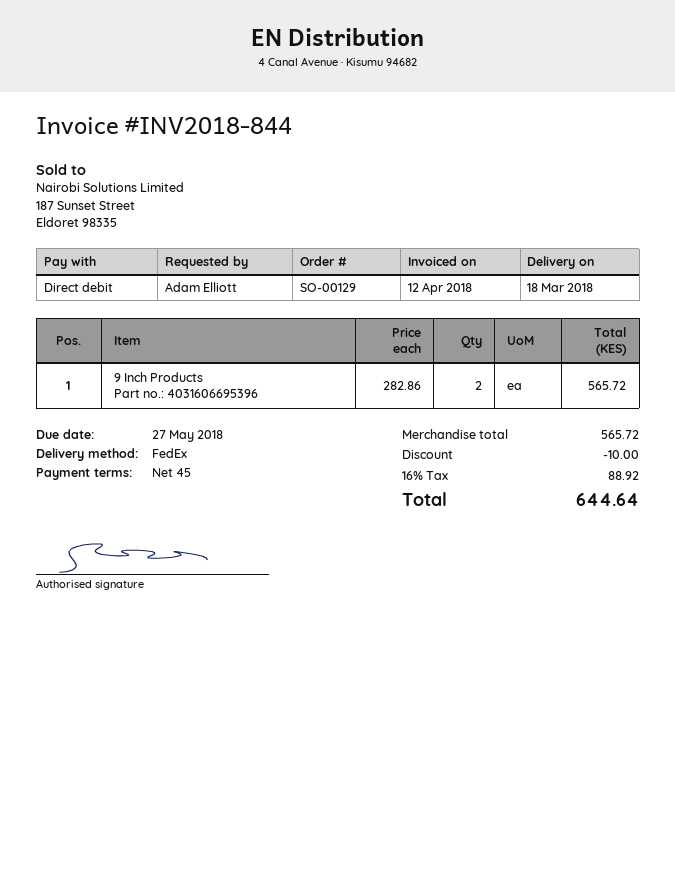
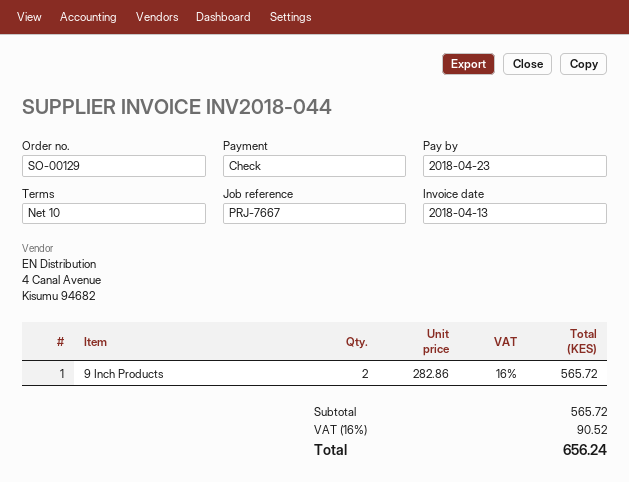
invoice number: INV2018-844 -> INV2018-044
invoice date: 2018-04-12 -> 2018-04-13
payment terms: 45 days -> 10 days
due date: 2018-05-27 -> 2018-04-23
payment method: direct debit -> cheque
discount: 10.00 -> none
tax: 16% = 88.92 -> 16% = 90.52
total: 644.64 -> 656.24

